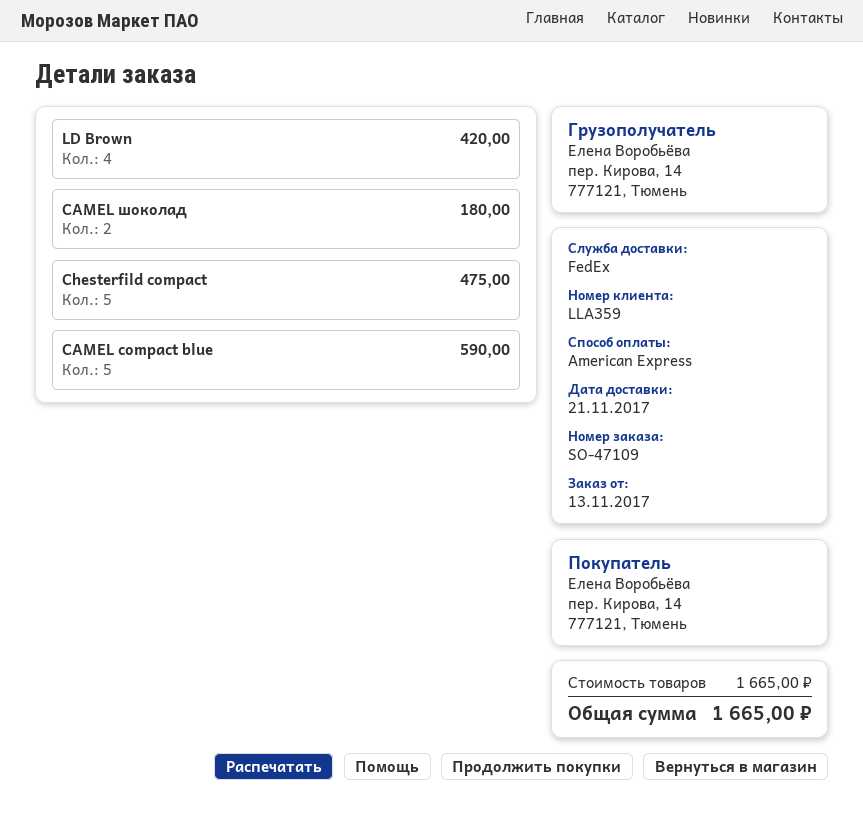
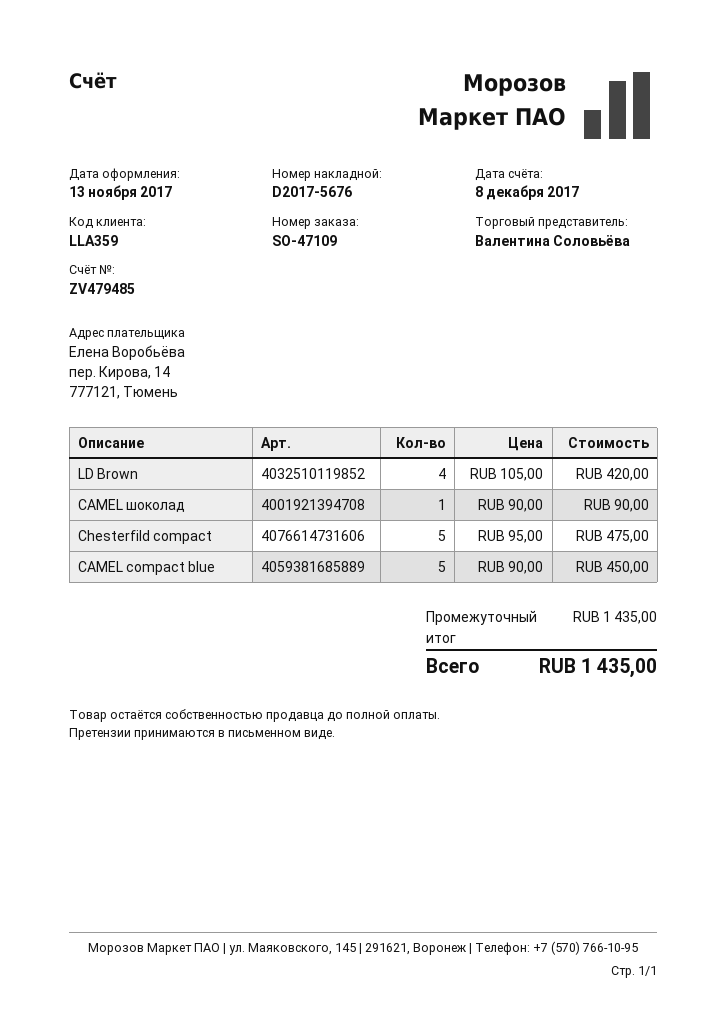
CAMEL шоколад: 2 for 180.00 -> 1 for 90.00
CAMEL compact blue: 5 for 590.00 -> 5 for 450.00
subtotal: 1665.00 -> 1435.00
total: 1665.00 -> 1435.00

